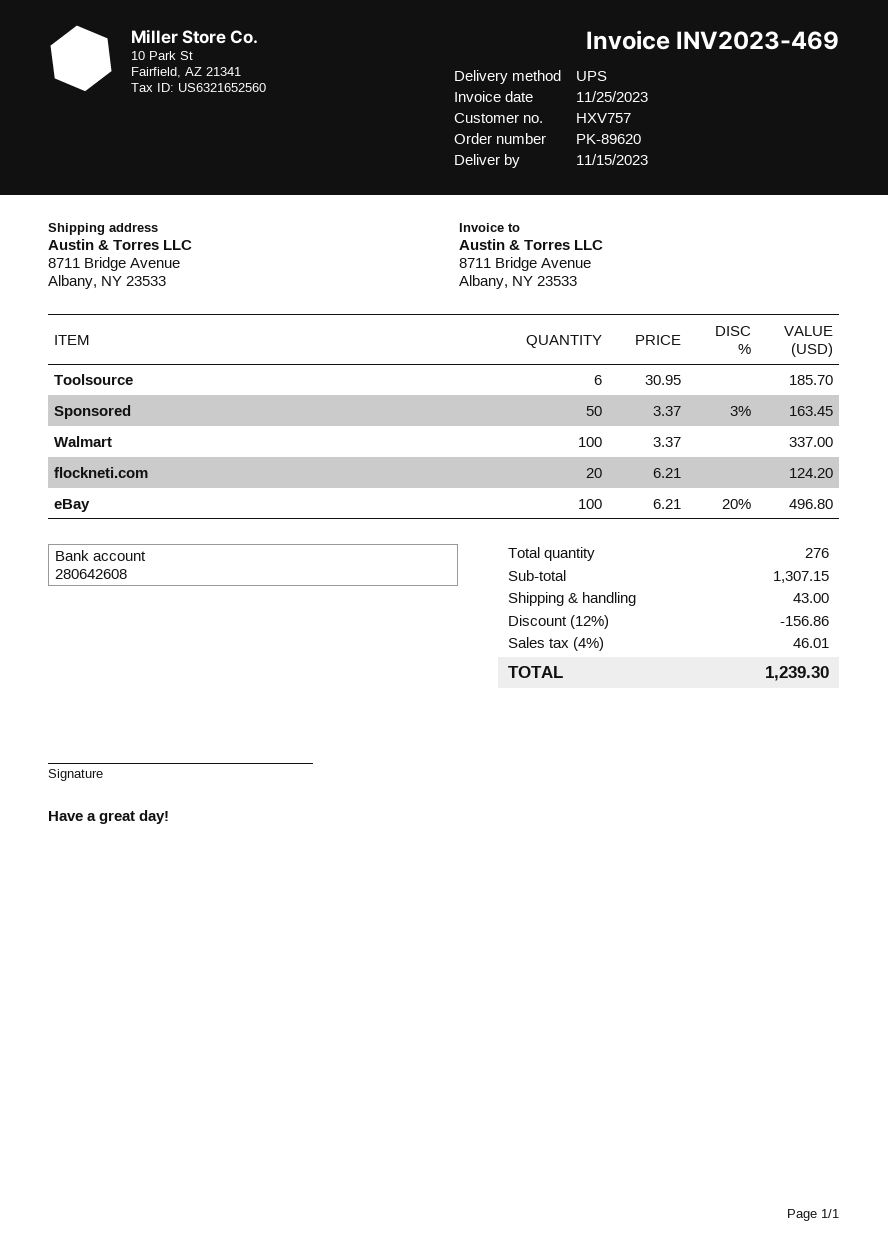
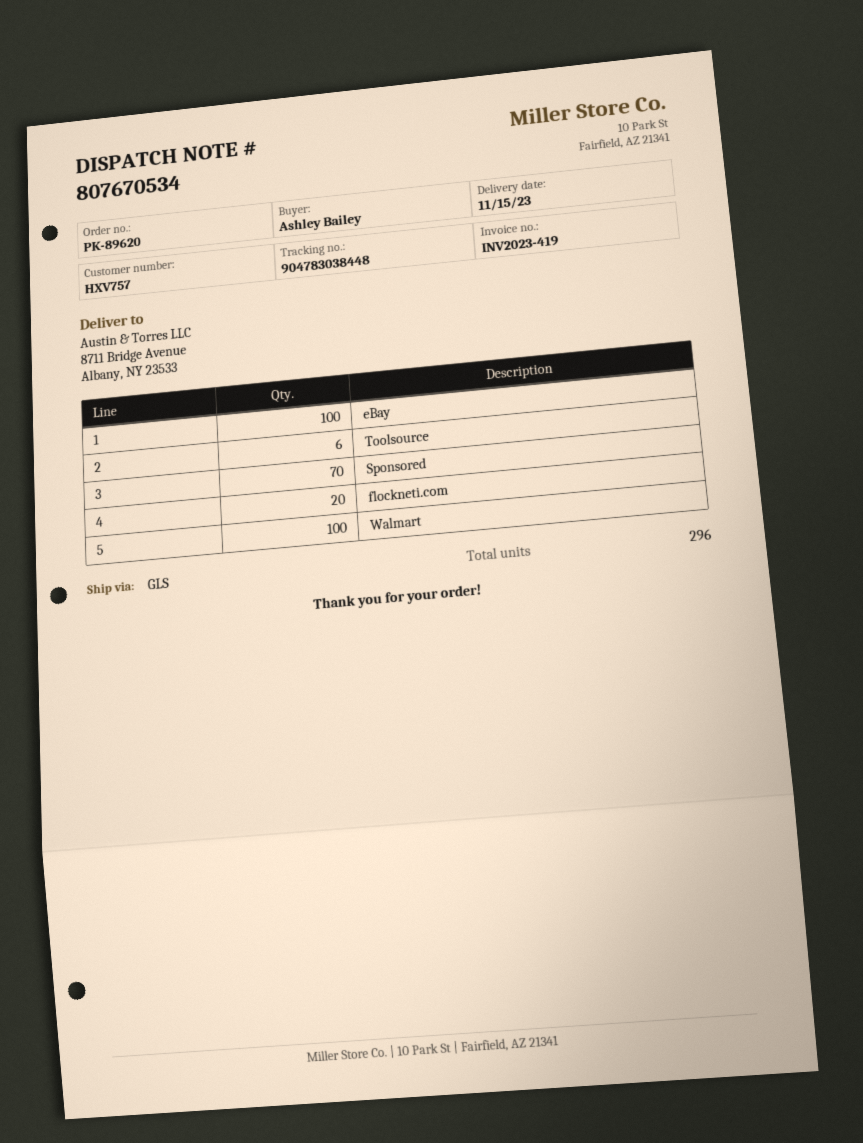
invoice number: INV2023-469 -> INV2023-419
shipping method: UPS -> GLS
Sponsored: 50 -> 70
total quantity: 276 -> 296

